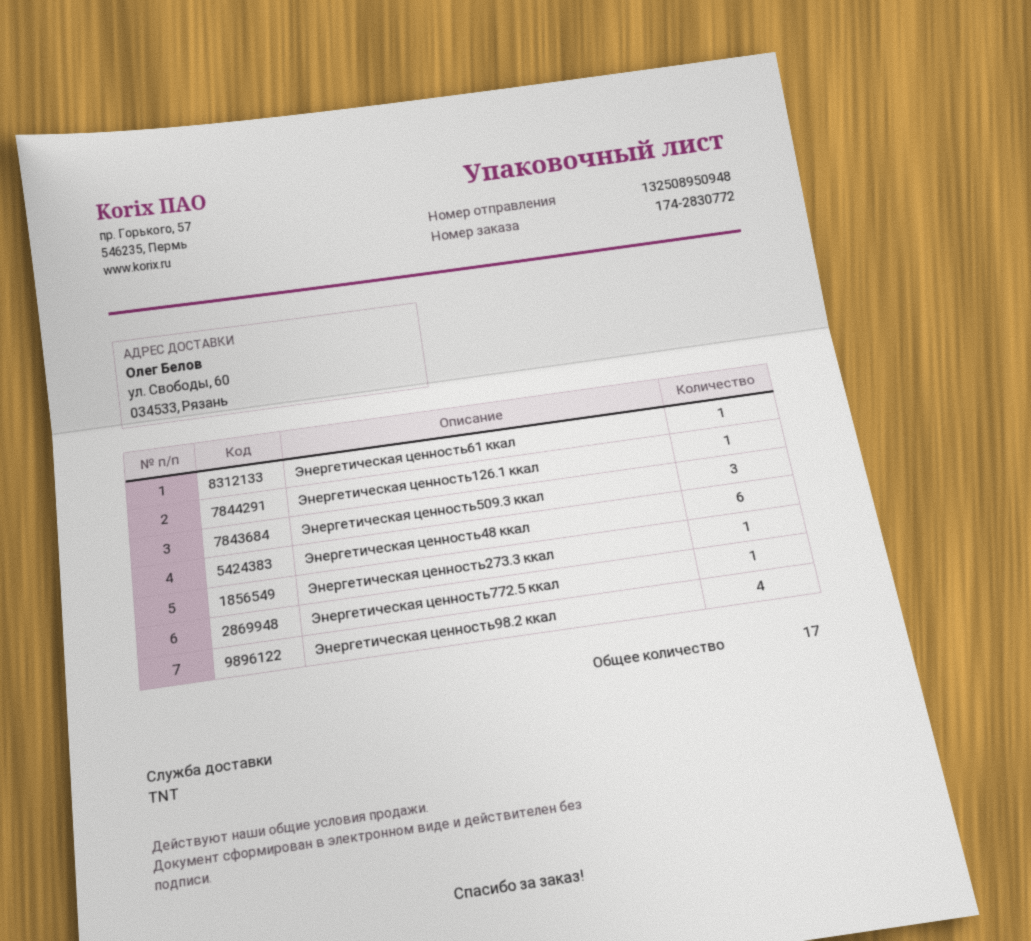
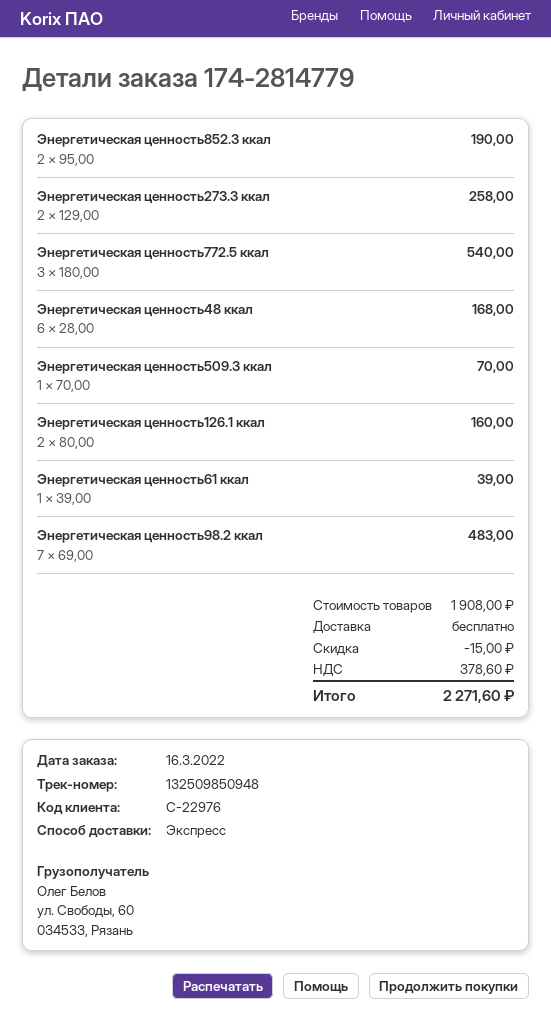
order number: 174-2830772 -> 174-2814779
shipping method: TNT -> express
tracking number: 132508950948 -> 132509850948
Энергетическая ценность126.1 ккал: 1 -> 2
Энергетическая ценность509.3 ккал: 3 -> 1
Энергетическая ценность273.3 ккал: 1 -> 2
Энергетическая ценность772.5 ккал: 1 -> 3
Энергетическая ценность98.2 ккал: 4 -> 7
Энергетическая ценность852.3 ккал: none -> 2

